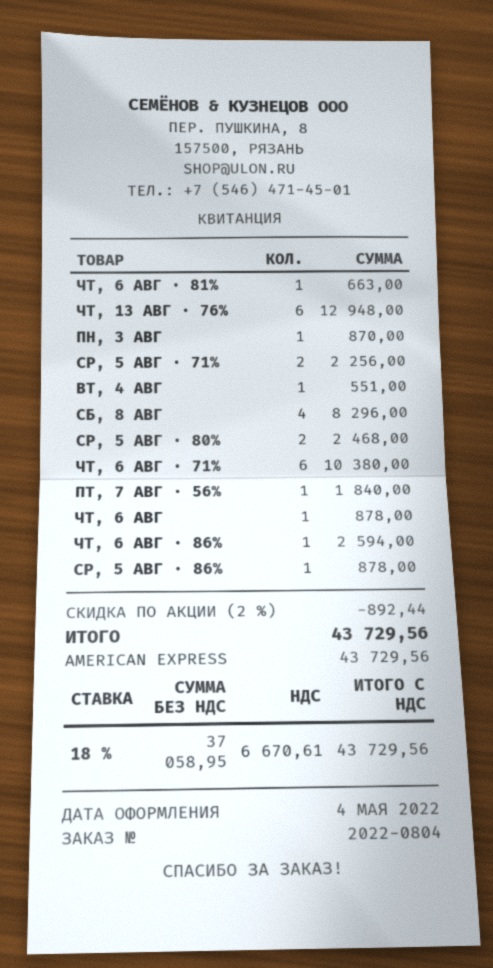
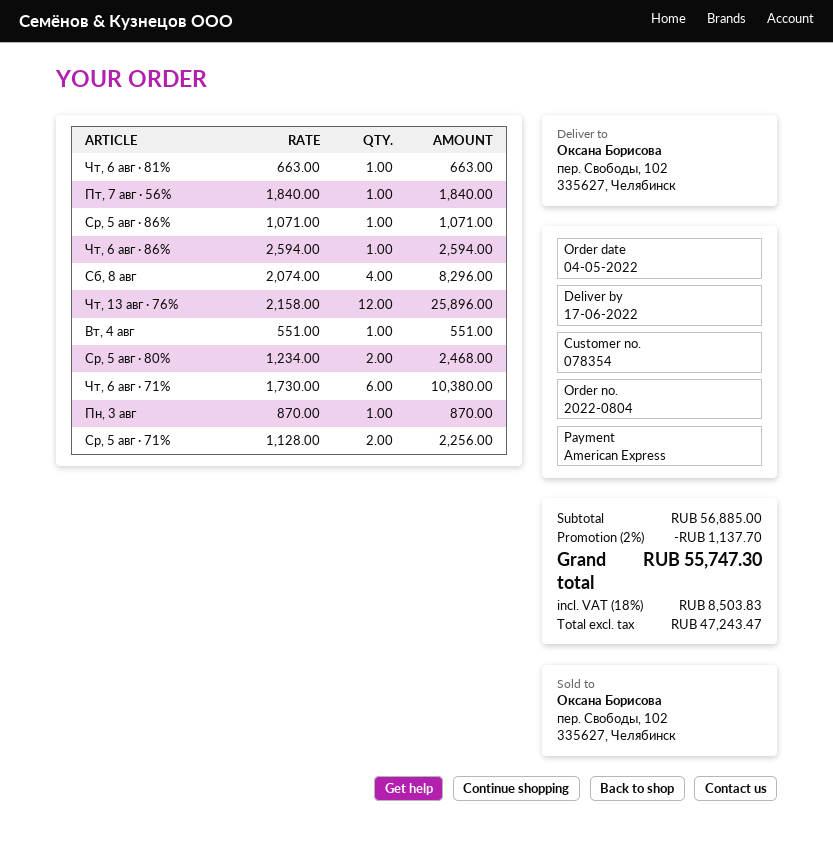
ЧТ, 13 АВГ · 76%: 6 for 12948.00 -> 12 for 25896.00
ЧТ, 6 АВГ: 1 for 878.00 -> none
СР, 5 АВГ · 86%: 1 for 878.00 -> 1 for 1071.00
discount: 2% = 892.44 -> 2% = 1137.70
net: 37058.95 -> 47243.47
tax: 18% = 6670.61 -> 18% = 8503.83
total: 43729.56 -> 55747.30

